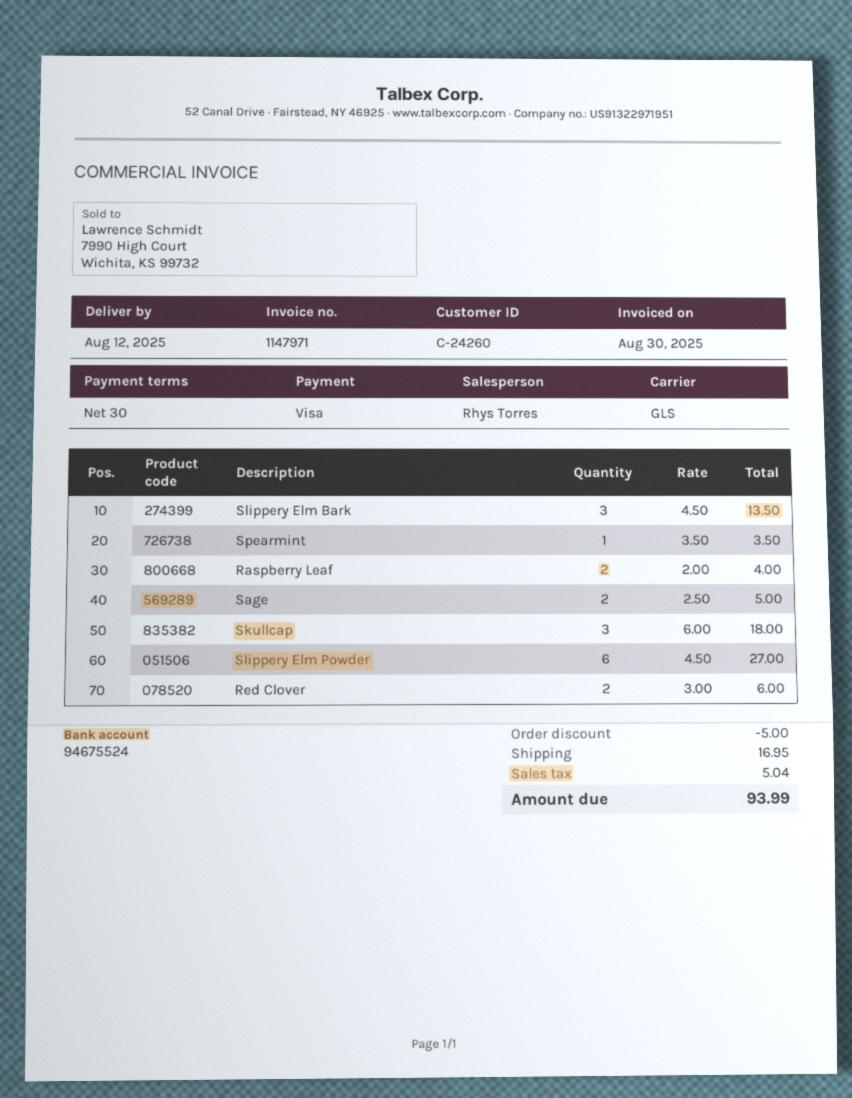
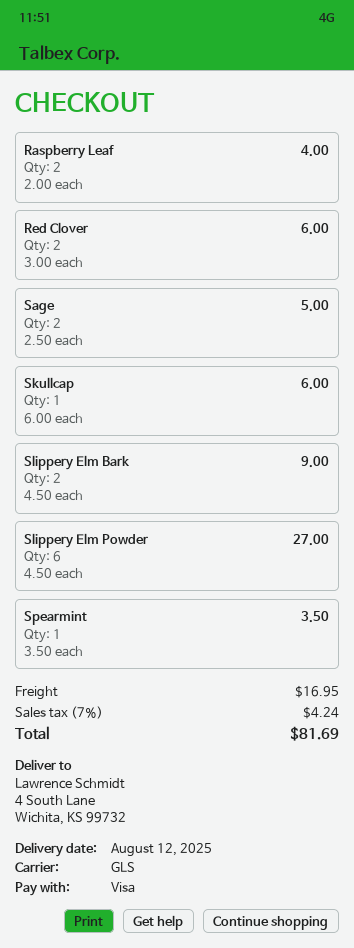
Slippery Elm Bark: 3 x 4.50 = 13.50 -> 2 x 4.50 = 9.00
Skullcap: 3 x 6.00 = 18.00 -> 1 x 6.00 = 6.00
discount: 5.00 -> none
tax: 5.04 -> 4.24
total: 93.99 -> 81.69

